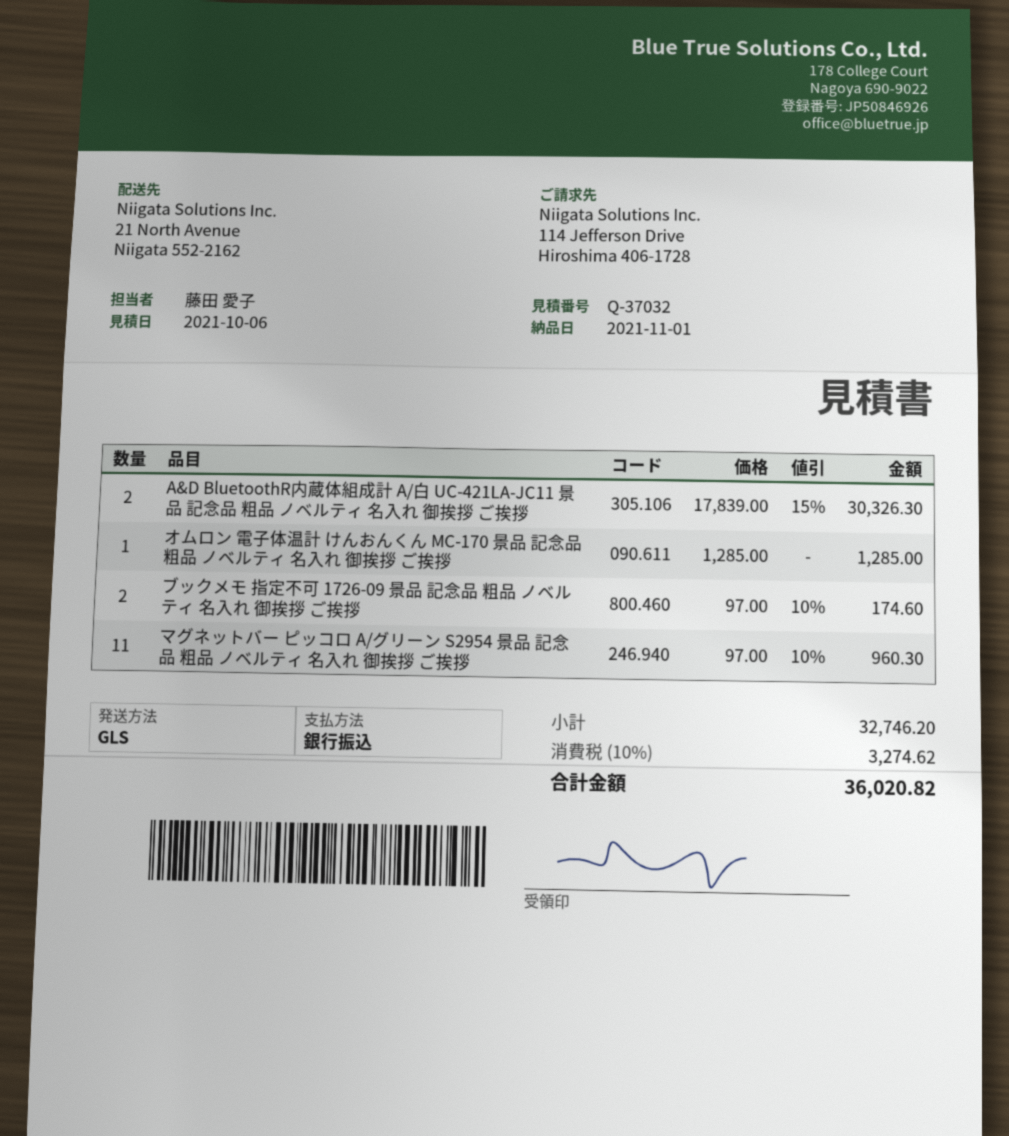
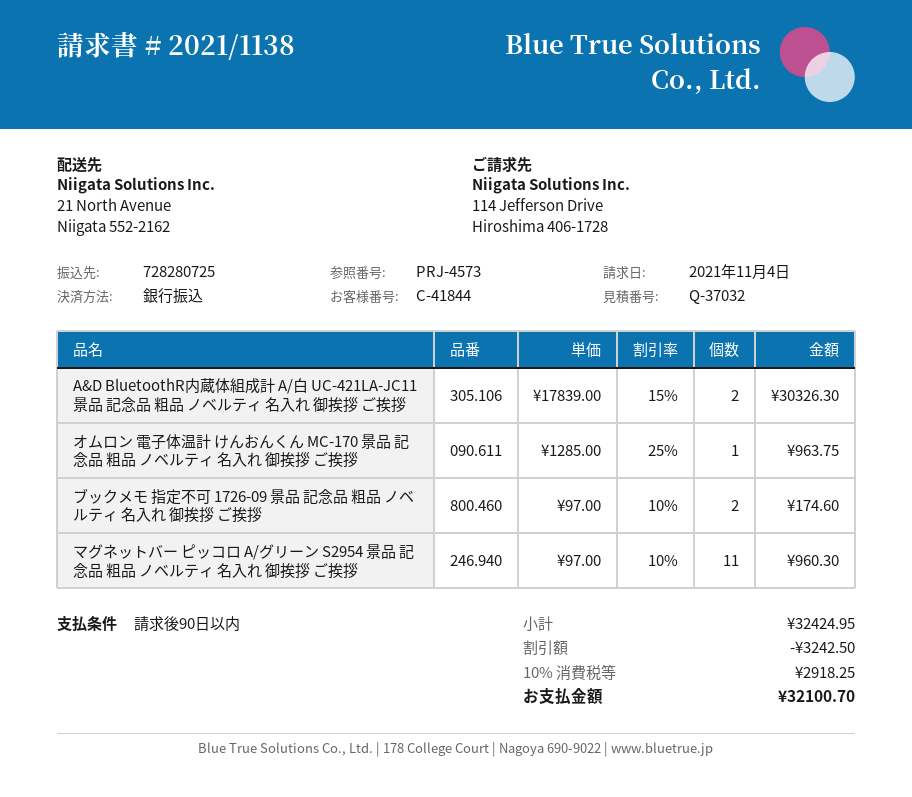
オムロン 電子体温計 けんおんくん MC-170 景品 記念品 粗品 ノベルティ 名入れ 御挨拶 ご挨拶: 1 x 1285.00 = 1285.00 -> 1 x 1285.00 - 25% = 963.75
subtotal: 32746.20 -> 32424.95
discount: none -> 3242.50
tax: 10% = 3274.62 -> 10% = 2918.25
total: 36020.82 -> 32100.70

